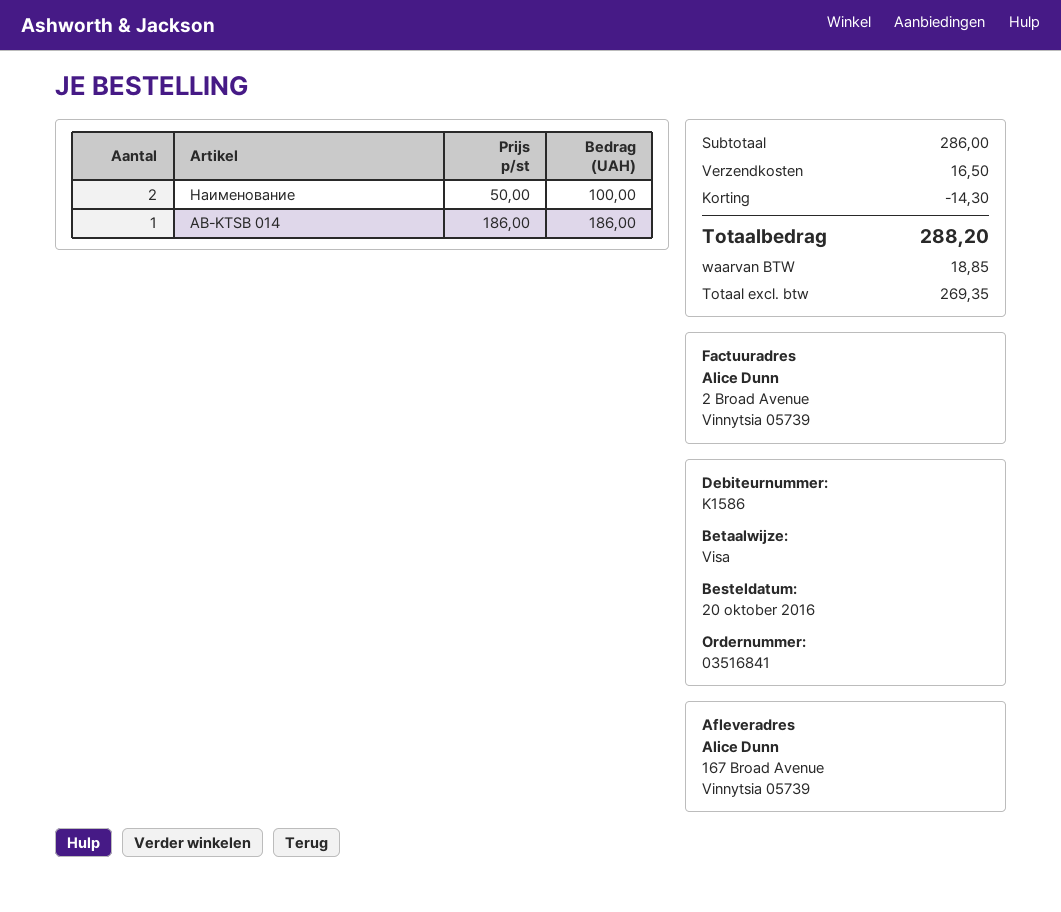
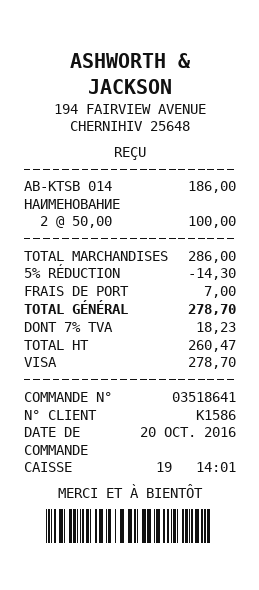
order number: 03516841 -> 03518641
shipping: 16.50 -> 7.00
net: 269.35 -> 260.47
tax: 18.85 -> 18.23
total: 288.20 -> 278.70

